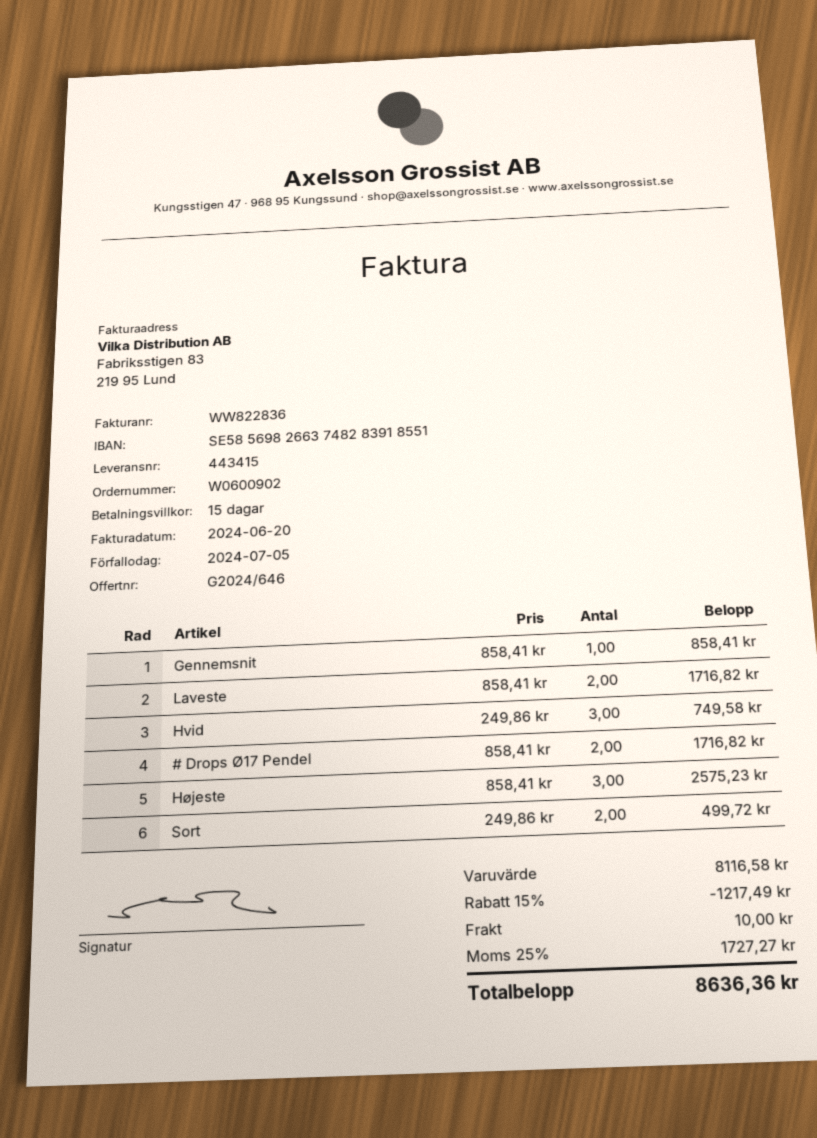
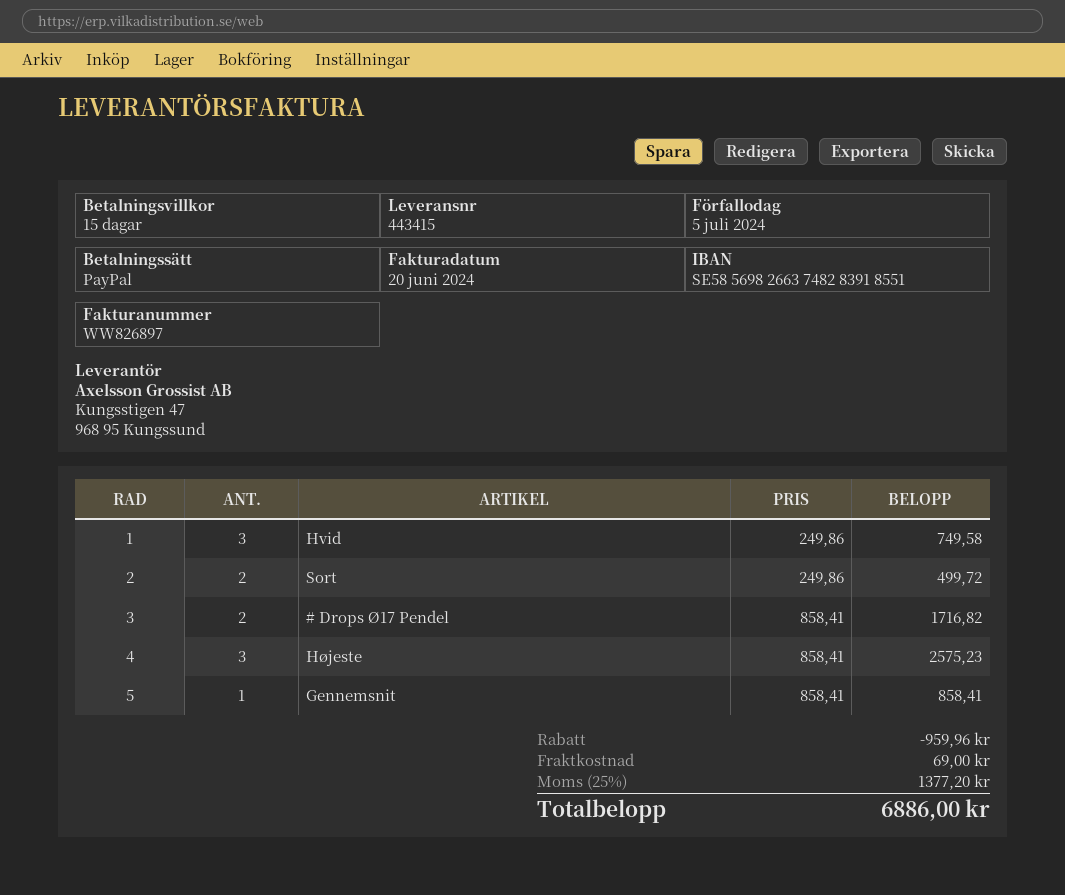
invoice number: WW822836 -> WW826897
Laveste: 2 x 858.41 = 1716.82 -> none
discount: 1217.49 -> 959.96
shipping: 10.00 -> 69.00
tax: 25% = 1727.27 -> 25% = 1377.20
total: 8636.36 -> 6886.00

